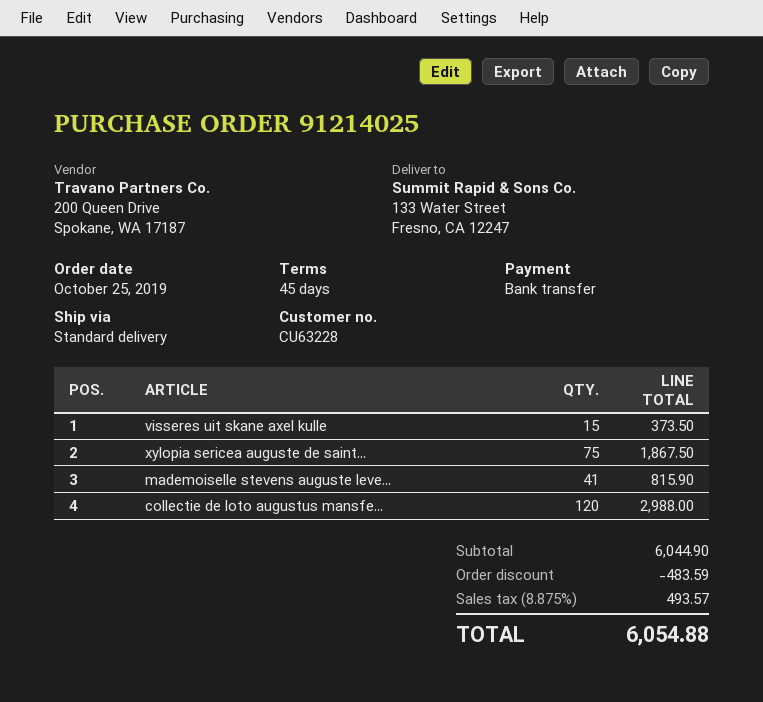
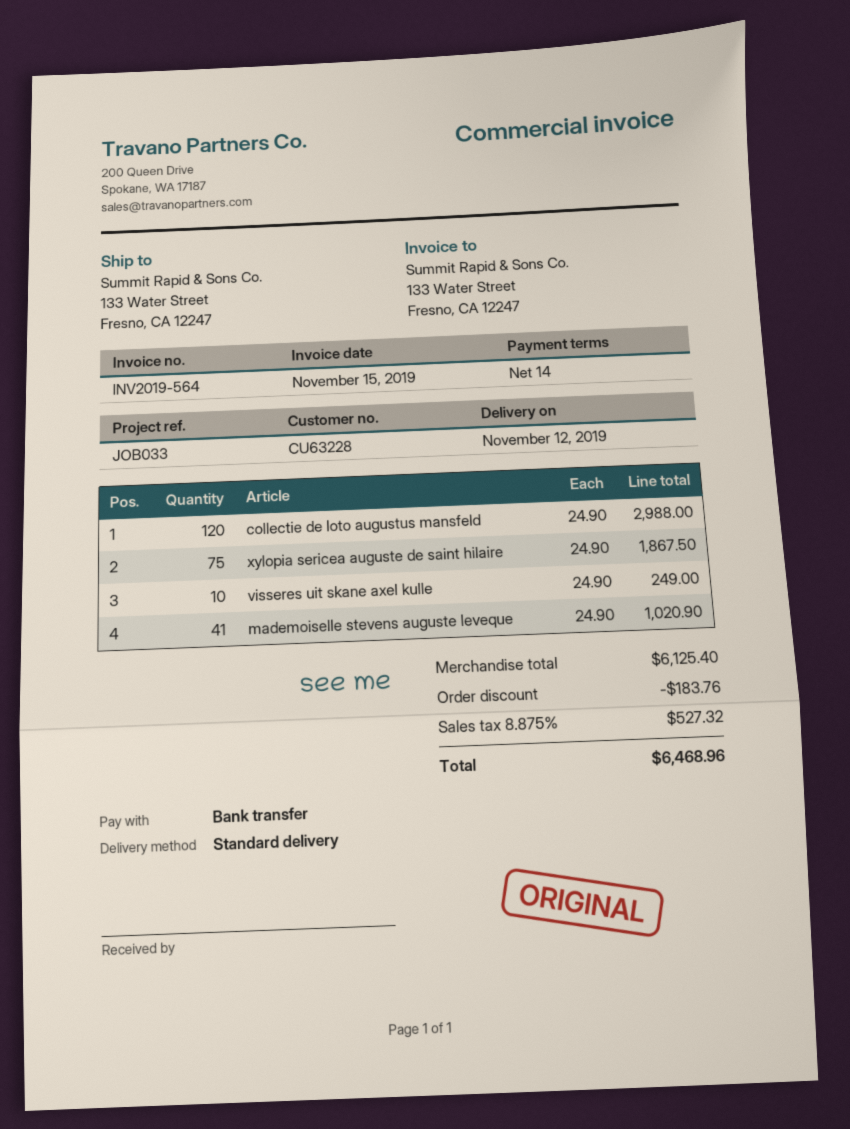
payment terms: 45 days -> 14 days
visseres uit skane axel kulle: 15 for 373.50 -> 10 for 249.00
mademoiselle stevens auguste leve...: 41 for 815.90 -> 41 for 1020.90
subtotal: 6044.90 -> 6125.40
discount: 483.59 -> 183.76
tax: 8.875% = 493.57 -> 8.875% = 527.32
total: 6054.88 -> 6468.96

